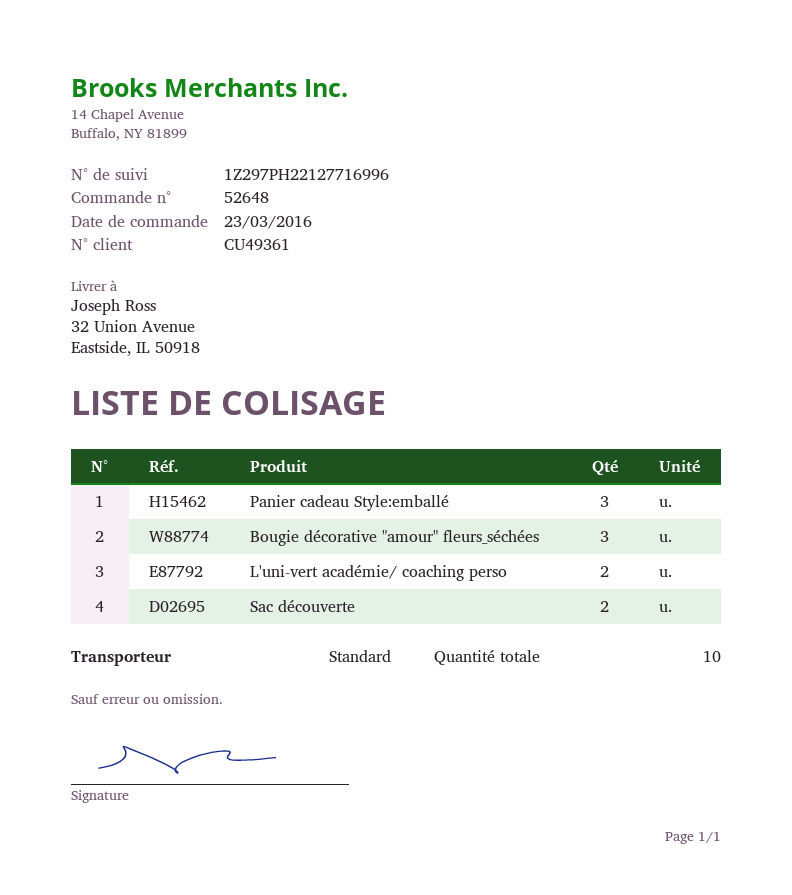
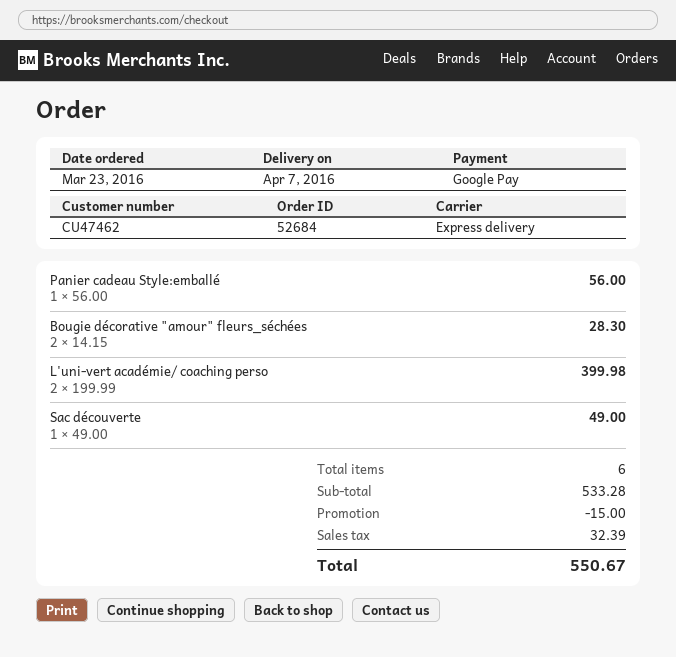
order number: 52648 -> 52684
customer number: CU49361 -> CU47462
shipping method: standard -> express
Panier cadeau Style:emballé: 3 -> 1
Bougie décorative "amour" fleurs_séchées: 3 -> 2
Sac découverte: 2 -> 1
total quantity: 10 -> 6

